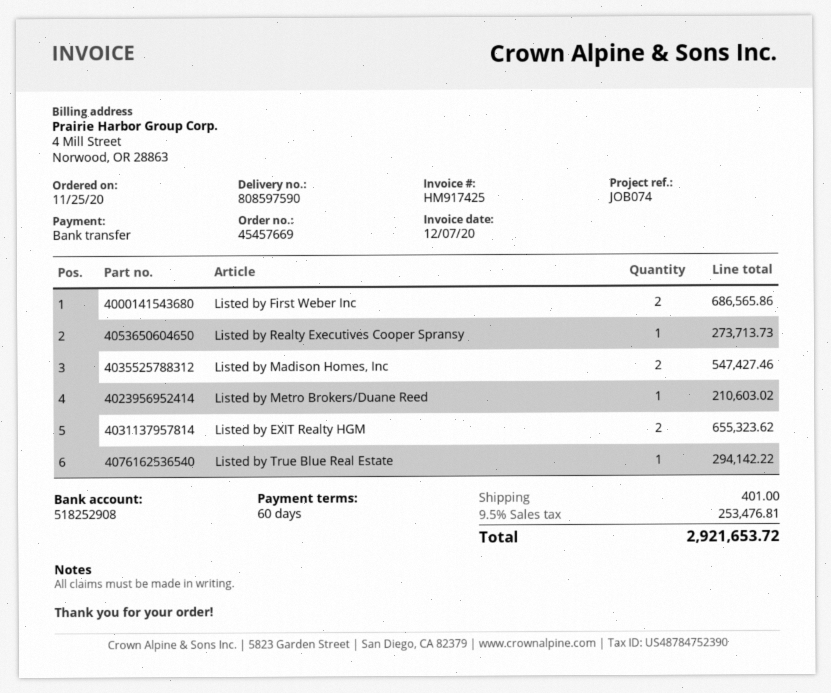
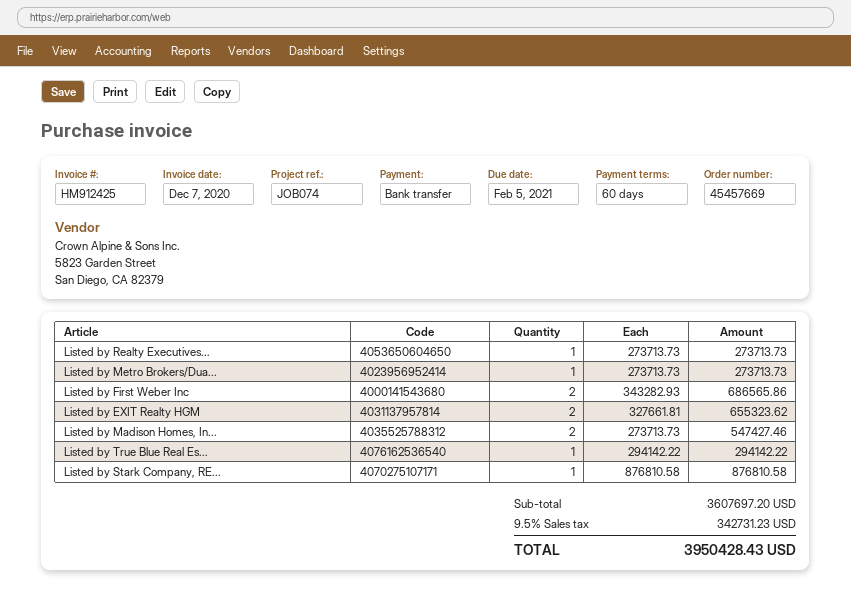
invoice number: HM917425 -> HM912425
Listed by Metro Brokers/Duane Reed: 1 for 210603.02 -> 1 for 273713.73
Listed by Stark Company, RE...: none -> 1 for 876810.58
shipping: 401.00 -> none
tax: 9.5% = 253476.81 -> 9.5% = 342731.23
total: 2921653.72 -> 3950428.43

